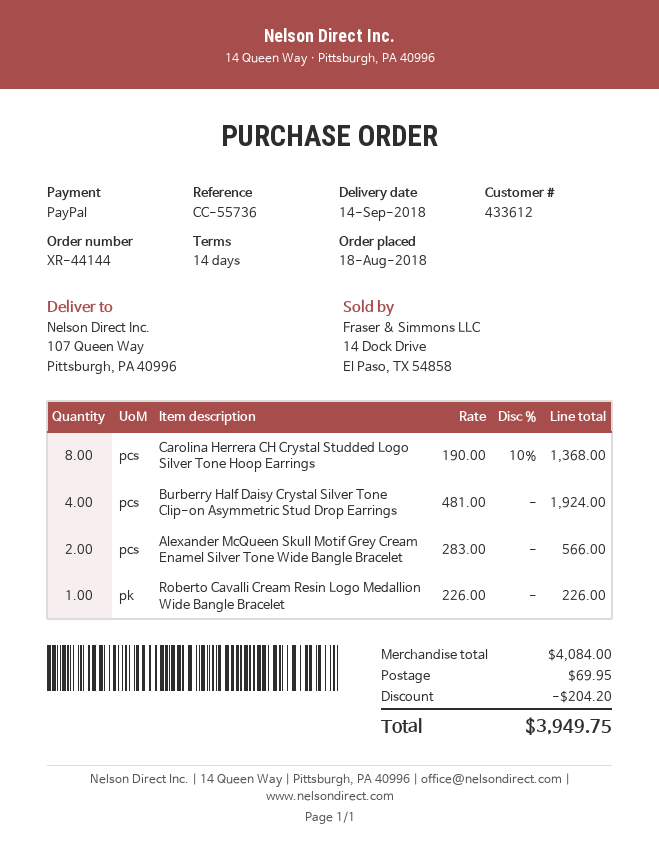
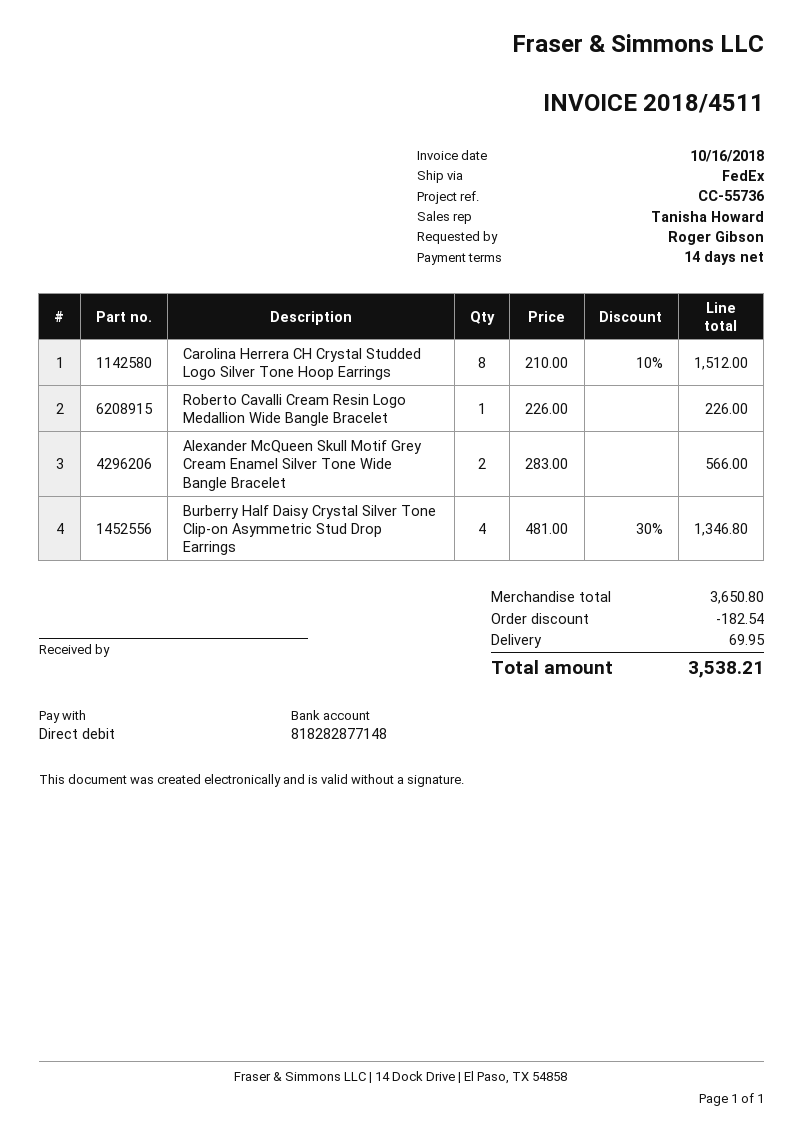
payment method: PayPal -> direct debit
Carolina Herrera CH Crystal Studded Logo Silver Tone Hoop Earrings: 8 x 190.00 - 10% = 1368.00 -> 8 x 210.00 - 10% = 1512.00
Burberry Half Daisy Crystal Silver Tone Clip-on Asymmetric Stud Drop Earrings: 4 x 481.00 = 1924.00 -> 4 x 481.00 - 30% = 1346.80
subtotal: 4084.00 -> 3650.80
discount: 204.20 -> 182.54
total: 3949.75 -> 3538.21

